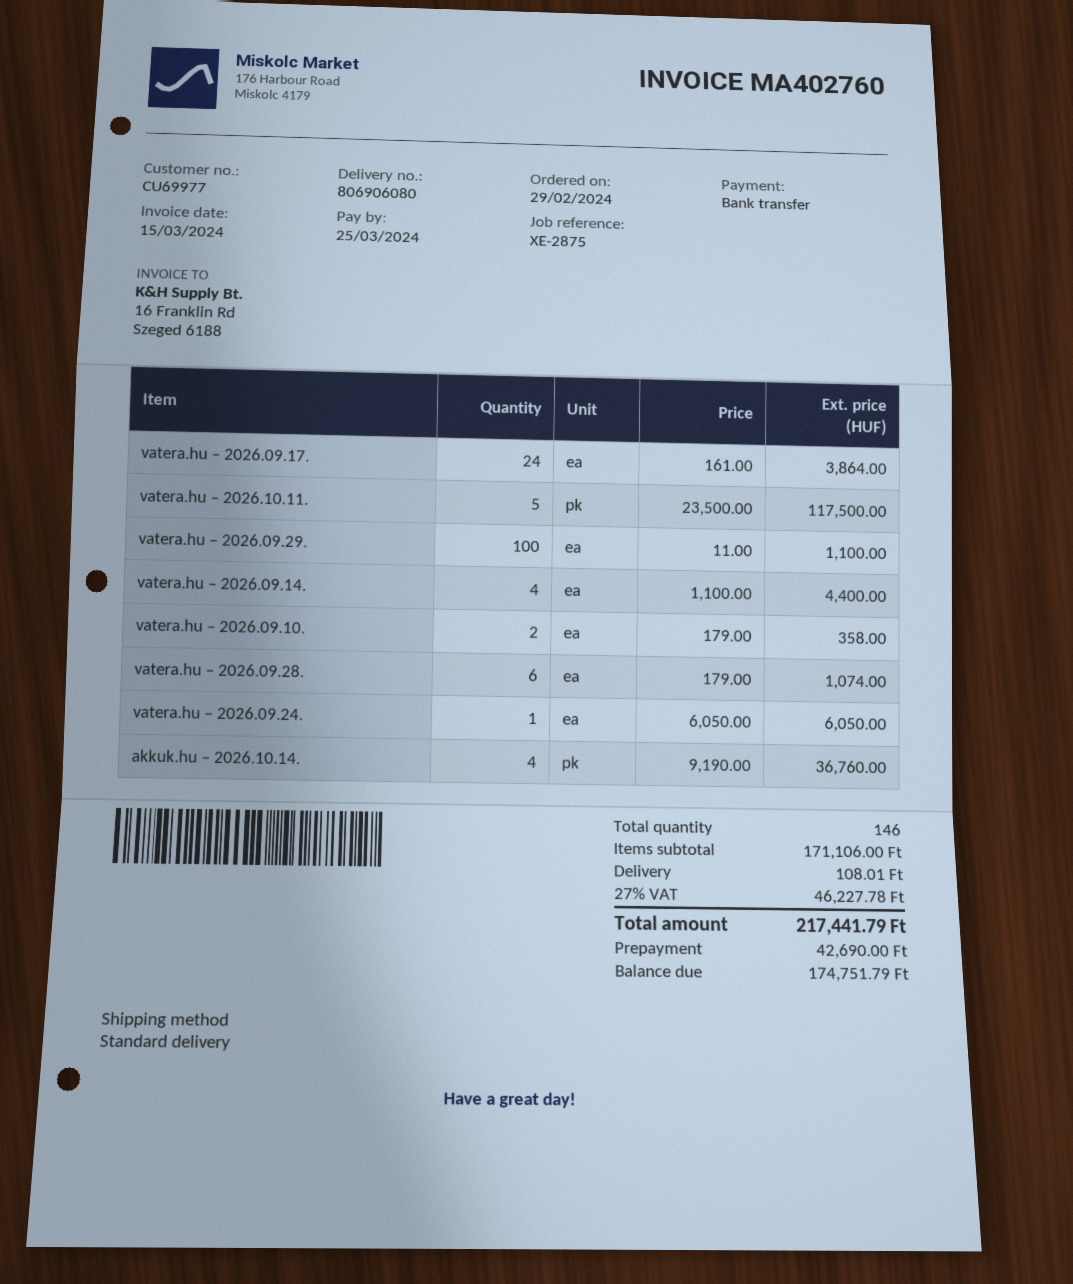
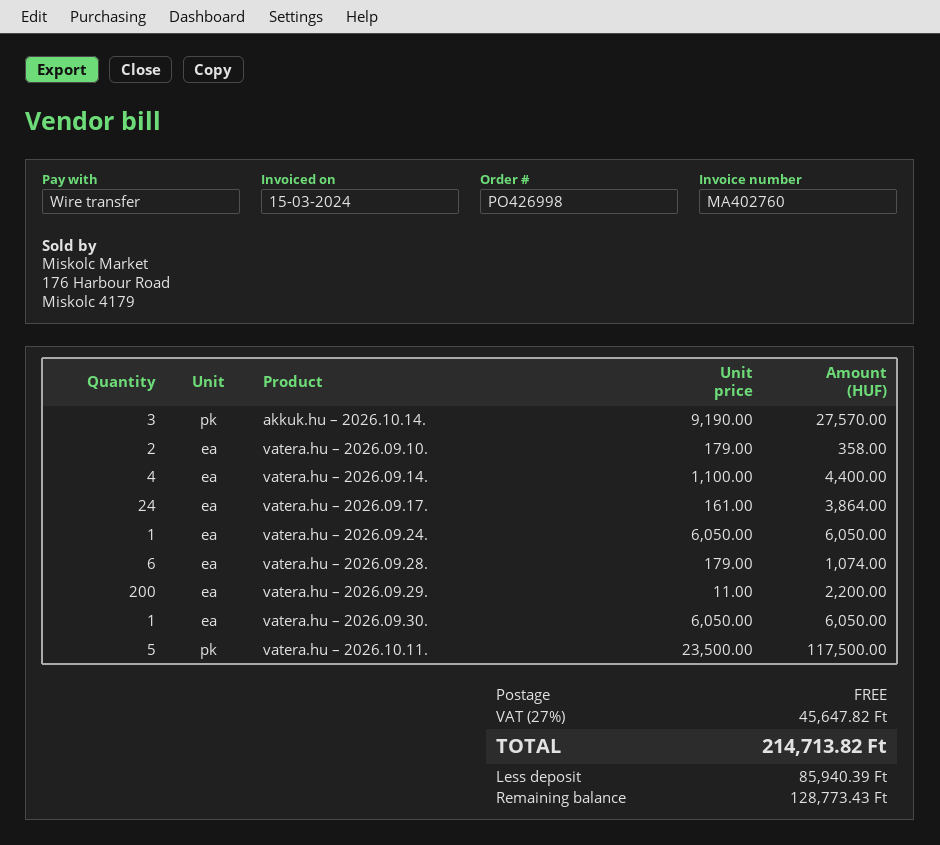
vatera.hu – 2026.09.29.: 100 x 11.00 = 1100.00 -> 200 x 11.00 = 2200.00
akkuk.hu – 2026.10.14.: 4 x 9190.00 = 36760.00 -> 3 x 9190.00 = 27570.00
vatera.hu – 2026.09.30.: none -> 1 x 6050.00 = 6050.00
shipping: 108.01 -> 0.00
tax: 27% = 46227.78 -> 27% = 45647.82
total: 217441.79 -> 214713.82
deposit: 42690.00 -> 85940.39
balance: 174751.79 -> 128773.43

